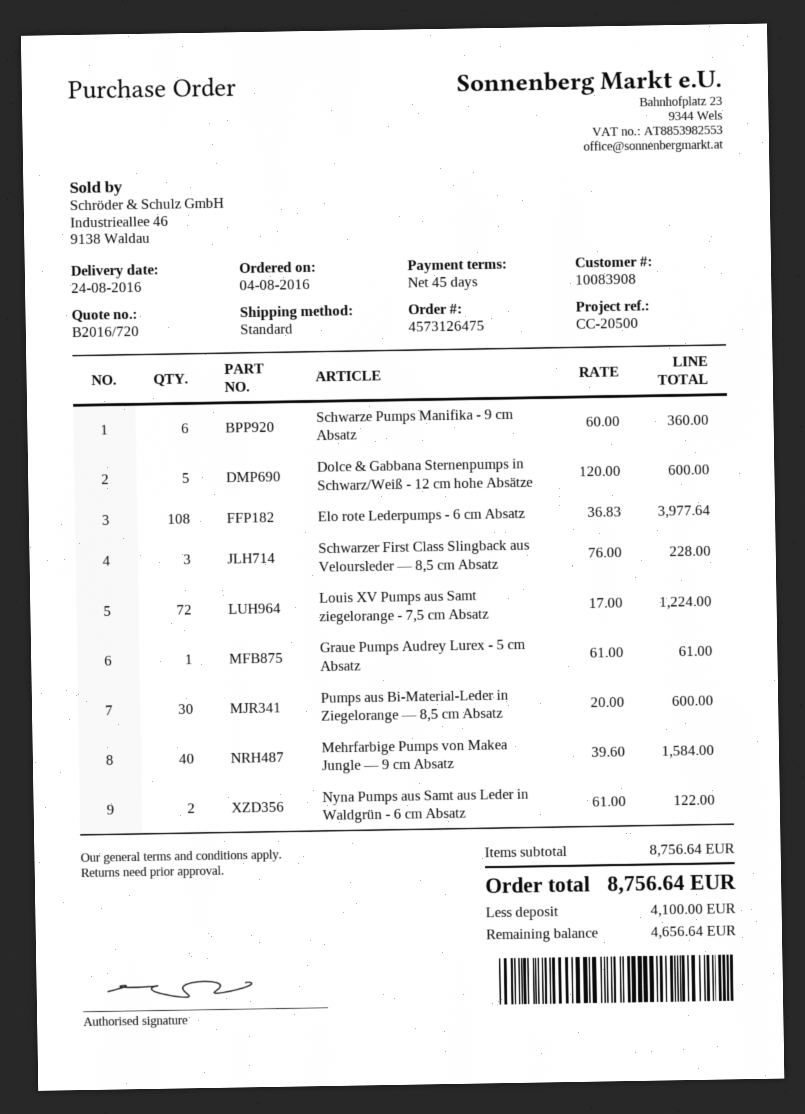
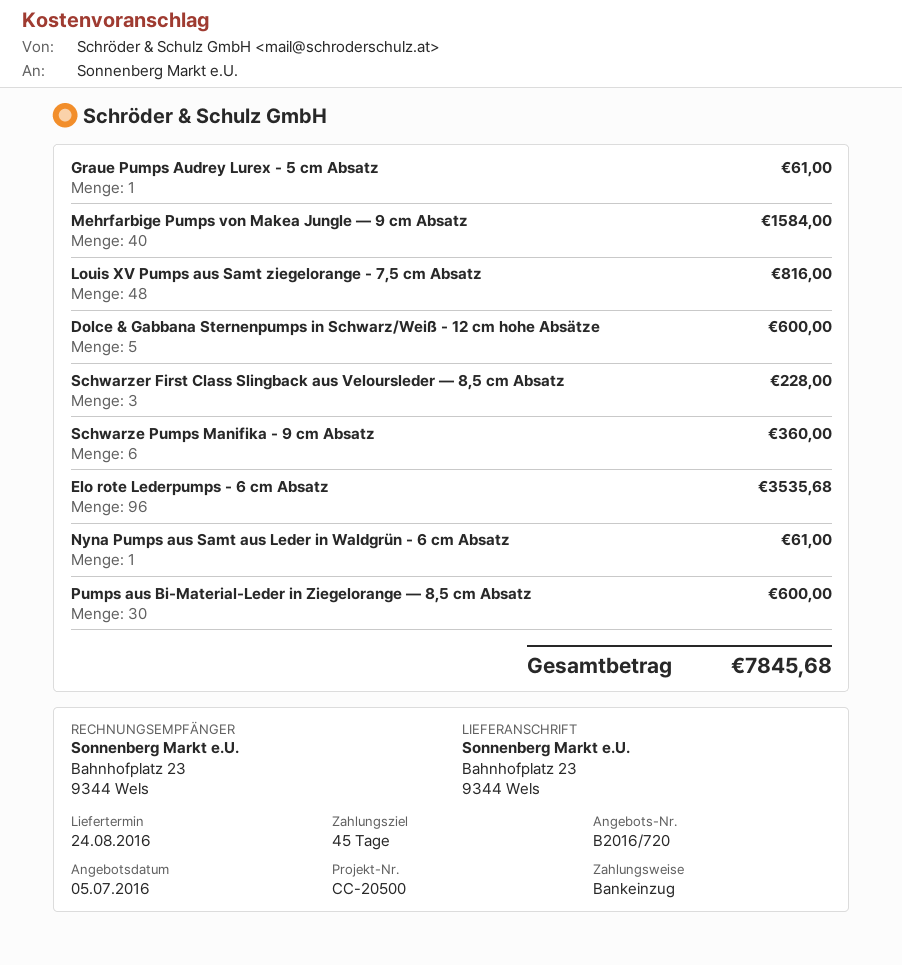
Elo rote Lederpumps - 6 cm Absatz: 108 for 3977.64 -> 96 for 3535.68
Louis XV Pumps aus Samt ziegelorange - 7,5 cm Absatz: 72 for 1224.00 -> 48 for 816.00
Nyna Pumps aus Samt aus Leder in Waldgrün - 6 cm Absatz: 2 for 122.00 -> 1 for 61.00
total: 8756.64 -> 7845.68

